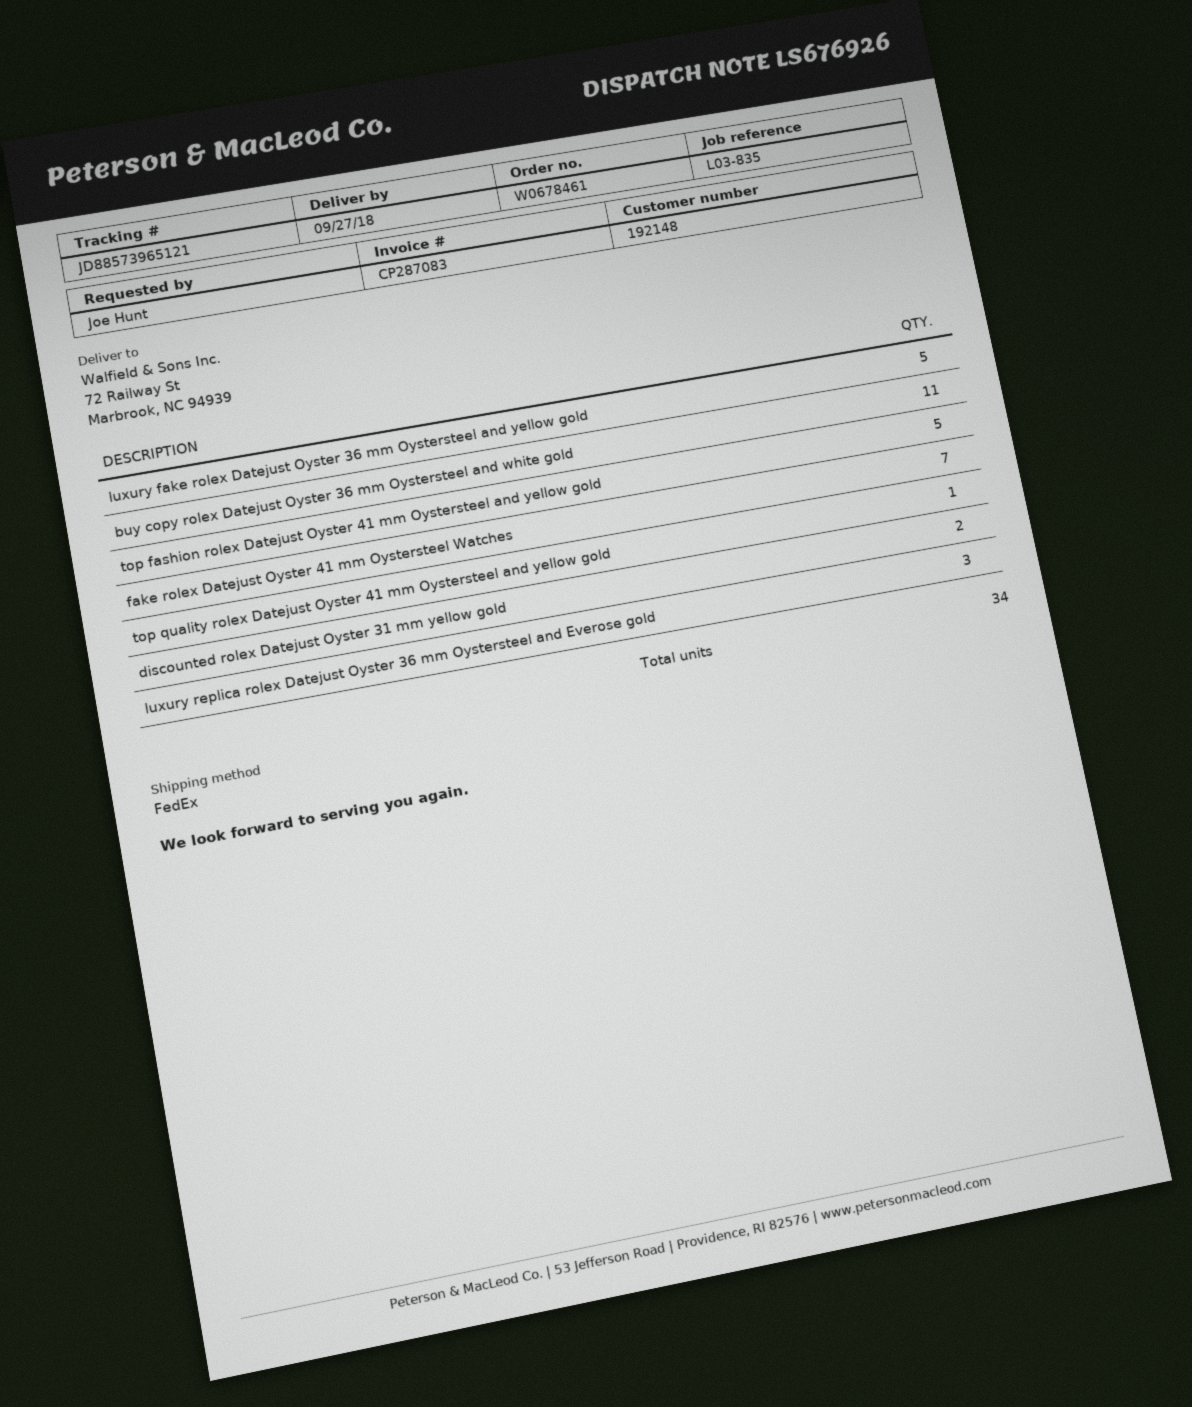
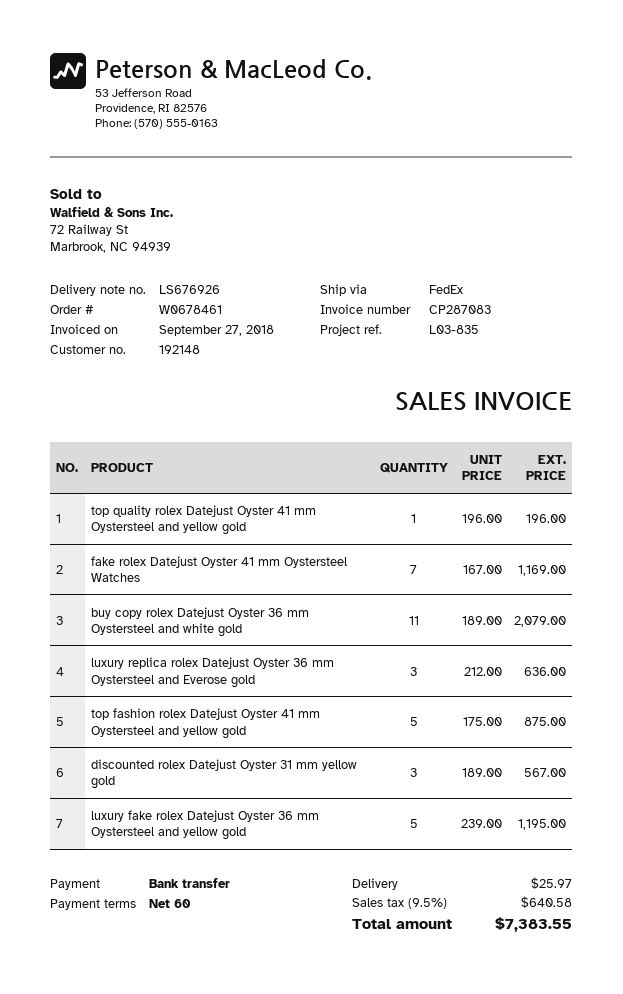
discounted rolex Datejust Oyster 31 mm yellow gold: 2 -> 3

